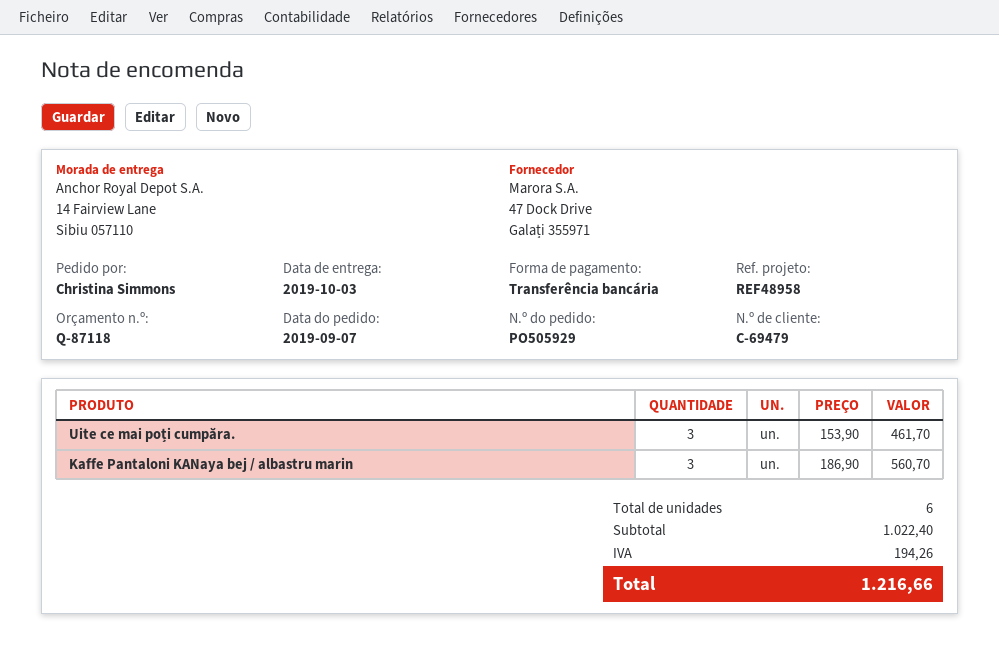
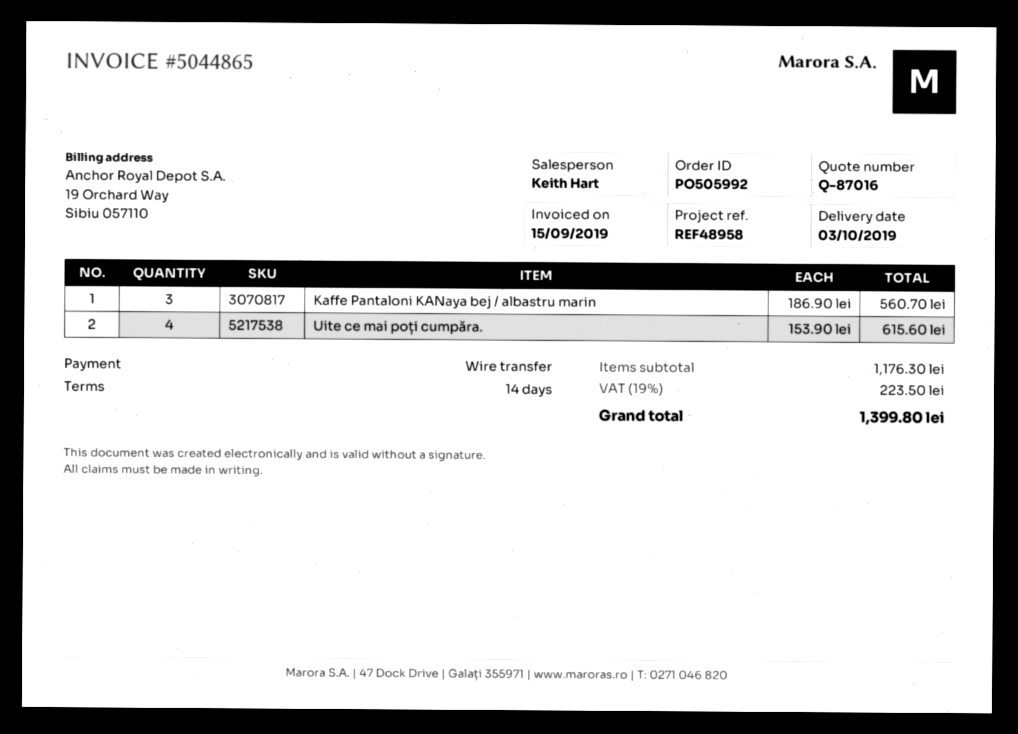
quote number: Q-87118 -> Q-87016
order number: PO505929 -> PO505992
Uite ce mai poți cumpăra.: 3 x 153.90 = 461.70 -> 4 x 153.90 = 615.60
subtotal: 1022.40 -> 1176.30
tax: 194.26 -> 223.50
total: 1216.66 -> 1399.80

